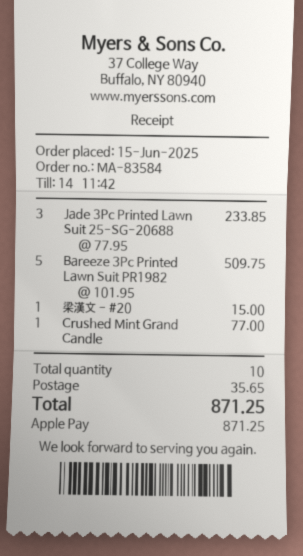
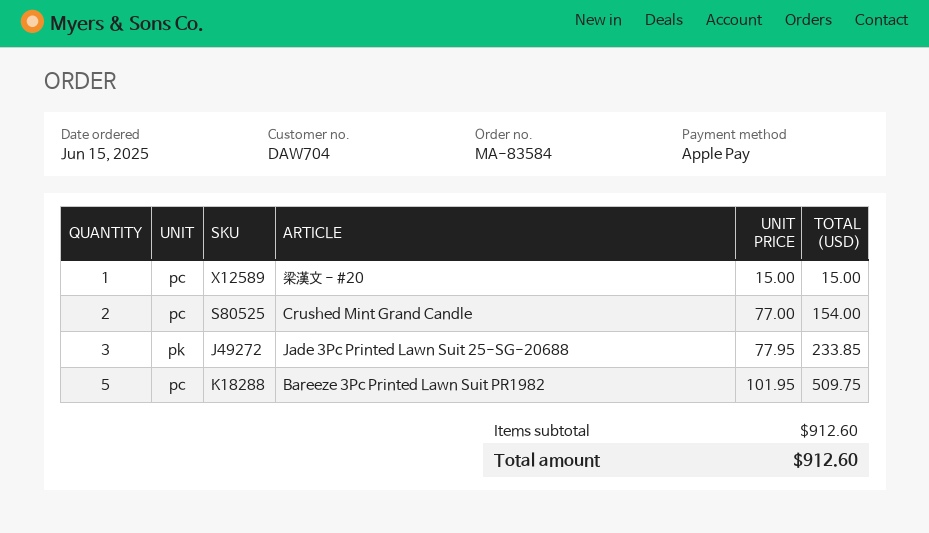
Crushed Mint Grand Candle: 1 x 77.00 = 77.00 -> 2 x 77.00 = 154.00
shipping: 35.65 -> none
total: 871.25 -> 912.60

